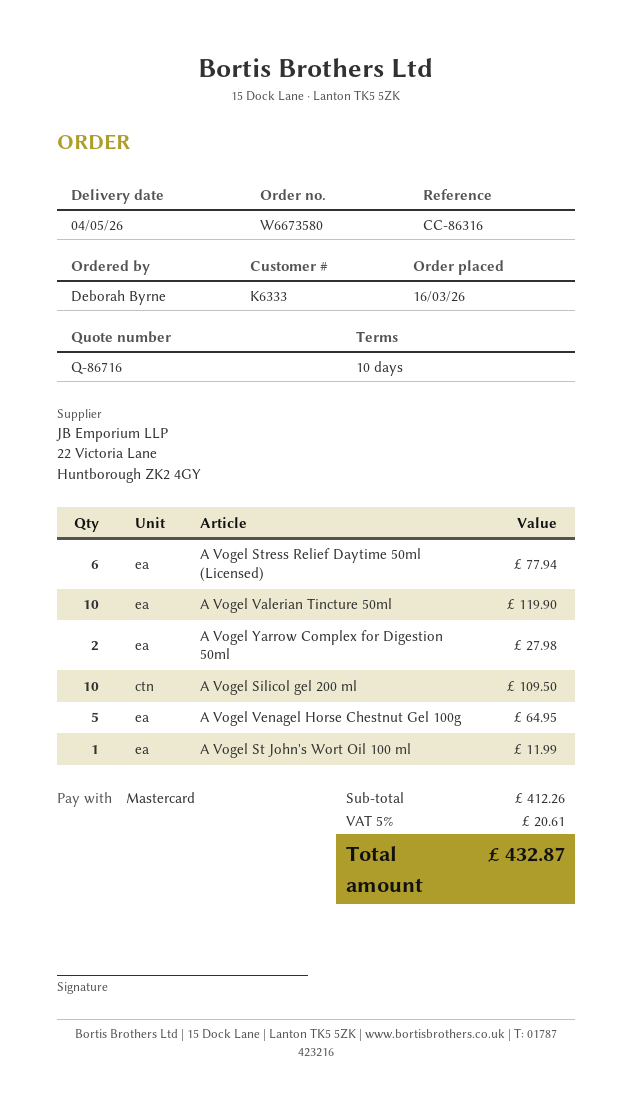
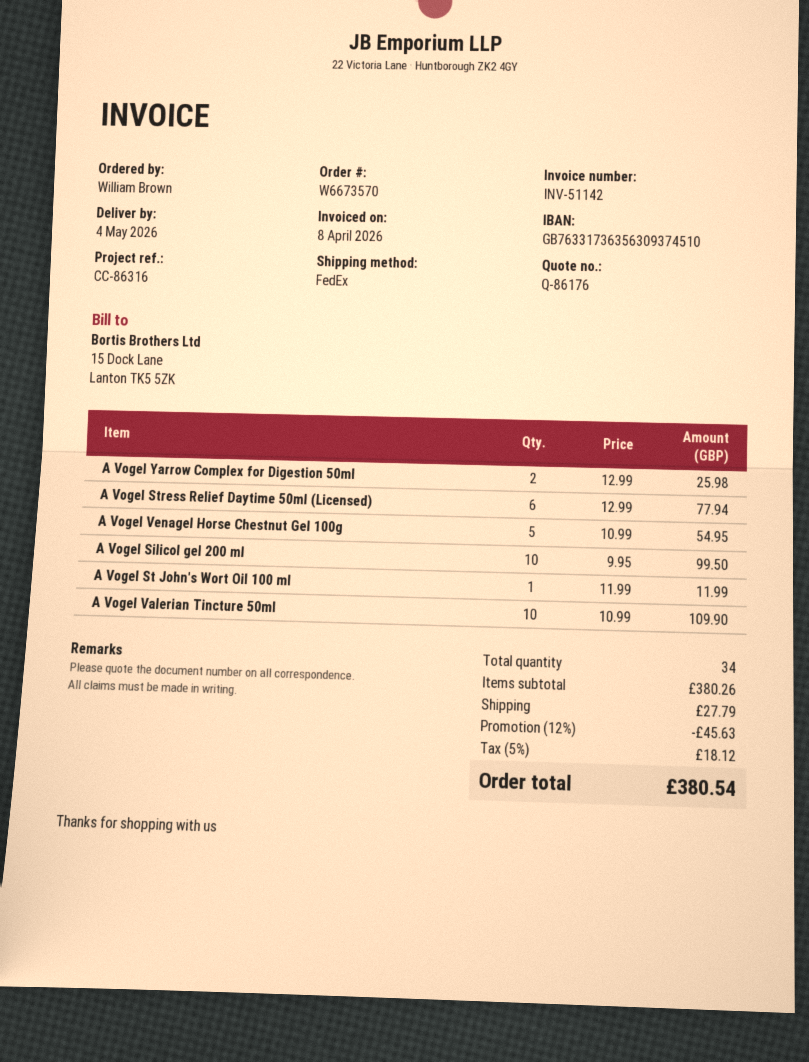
quote number: Q-86716 -> Q-86176
order number: W6673580 -> W6673570
ordered by: Deborah Byrne -> William Brown
A Vogel Valerian Tincture 50ml: 10 for 119.90 -> 10 for 109.90
A Vogel Yarrow Complex for Digestion 50ml: 2 for 27.98 -> 2 for 25.98
A Vogel Silicol gel 200 ml: 10 for 109.50 -> 10 for 99.50
A Vogel Venagel Horse Chestnut Gel 100g: 5 for 64.95 -> 5 for 54.95
subtotal: 412.26 -> 380.26
discount: none -> 12% = 45.63
shipping: none -> 27.79
tax: 5% = 20.61 -> 5% = 18.12
total: 432.87 -> 380.54

